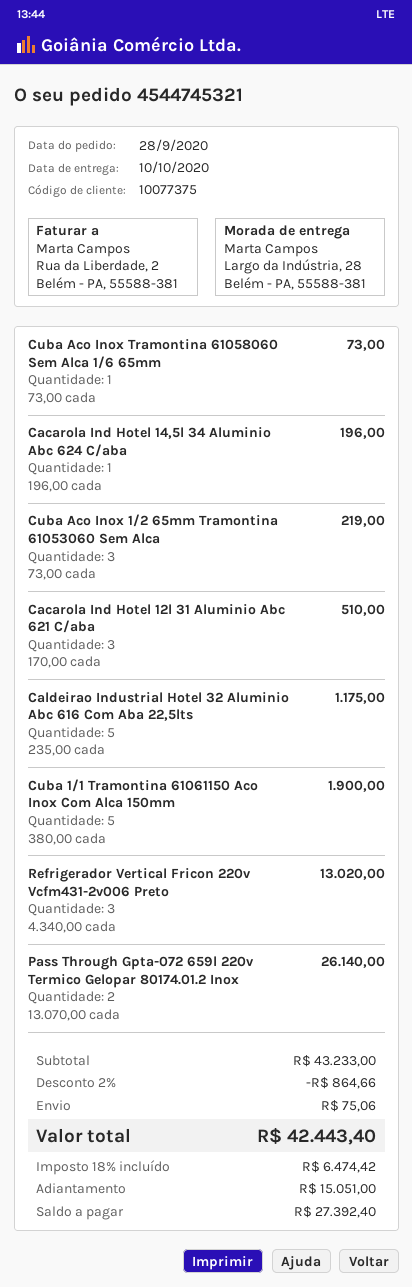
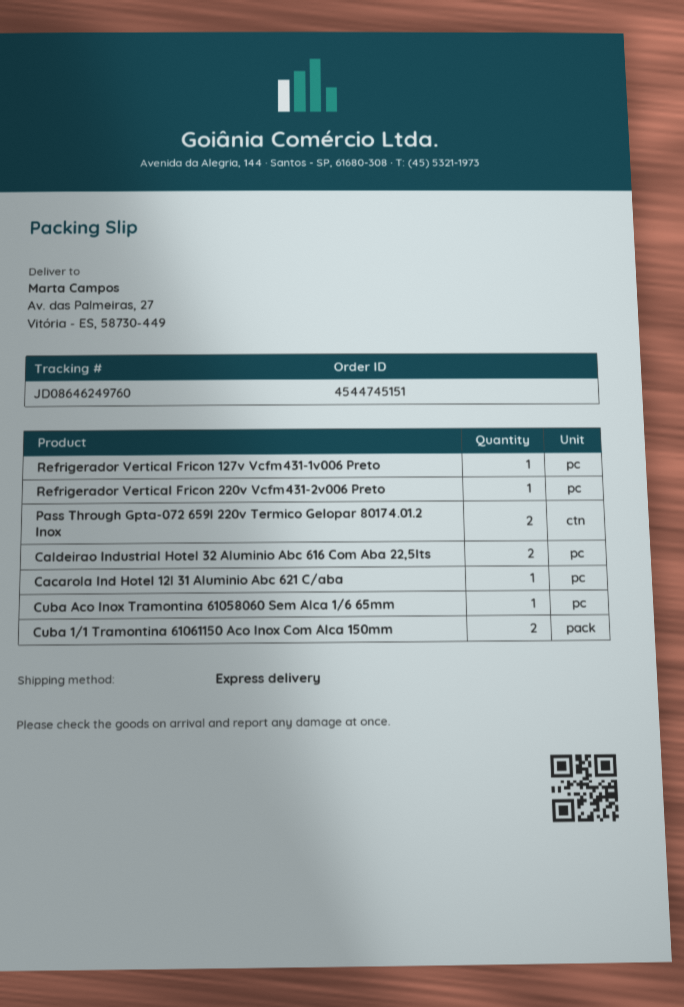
order number: 4544745321 -> 4544745151
ship to: Largo da Indústria, 28, Belém - PA, 55588-381 -> Av. das Palmeiras, 27, Vitória - ES, 58730-449
Cacarola Ind Hotel 14,5l 34 Aluminio Abc 624 C/aba: 1 -> none
Cuba Aco Inox 1/2 65mm Tramontina 61053060 Sem Alca: 3 -> none
Cacarola Ind Hotel 12l 31 Aluminio Abc 621 C/aba: 3 -> 1
Caldeirao Industrial Hotel 32 Aluminio Abc 616 Com Aba 22,5lts: 5 -> 2
Cuba 1/1 Tramontina 61061150 Aco Inox Com Alca 150mm: 5 -> 2
Refrigerador Vertical Fricon 220v Vcfm431-2v006 Preto: 3 -> 1
Refrigerador Vertical Fricon 127v Vcfm431-1v006 Preto: none -> 1

